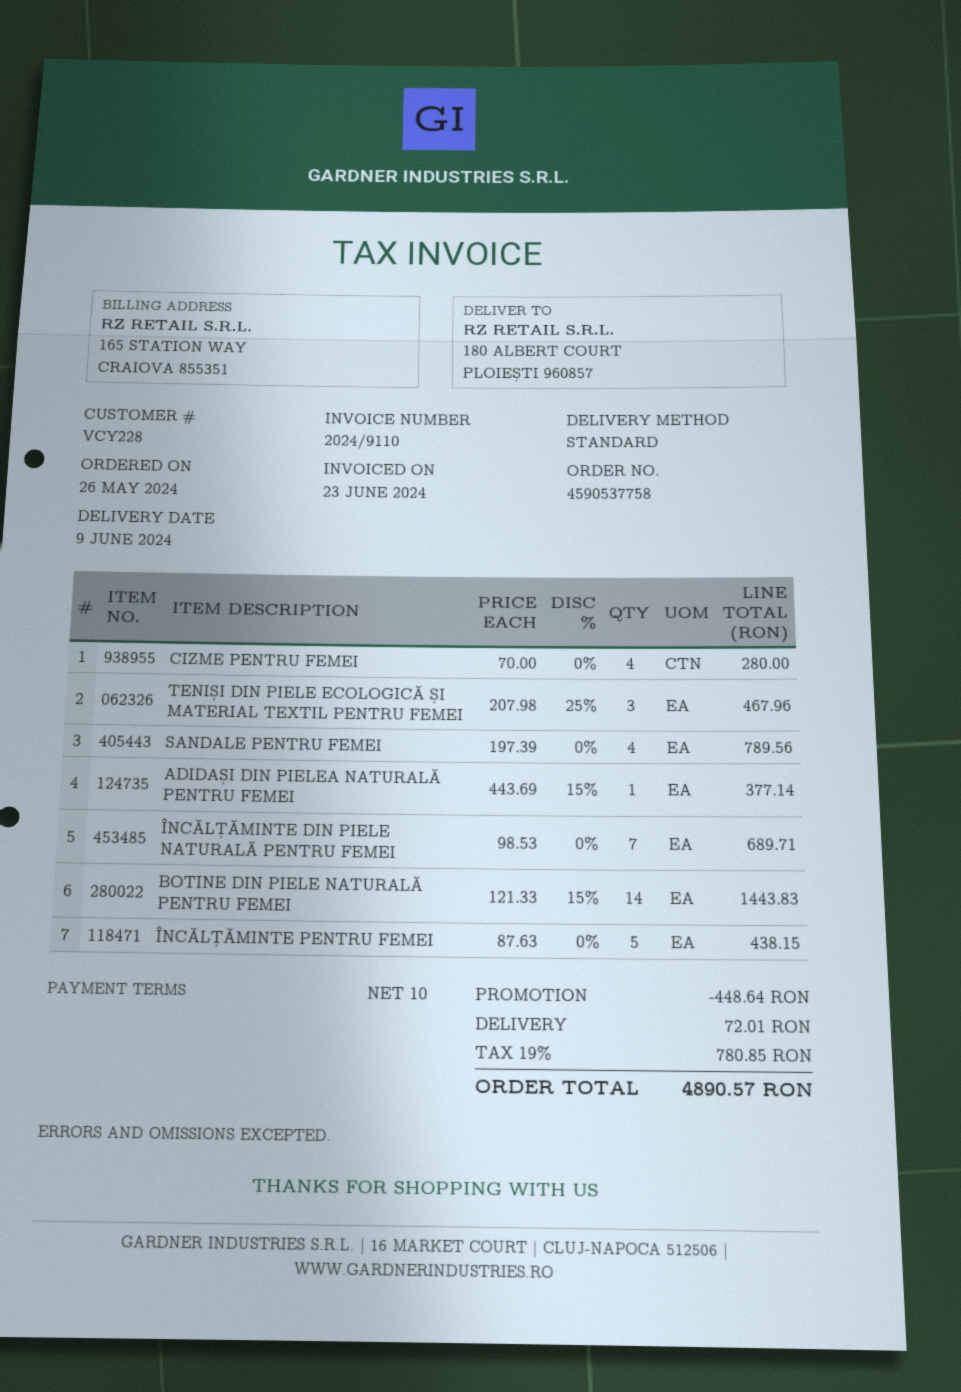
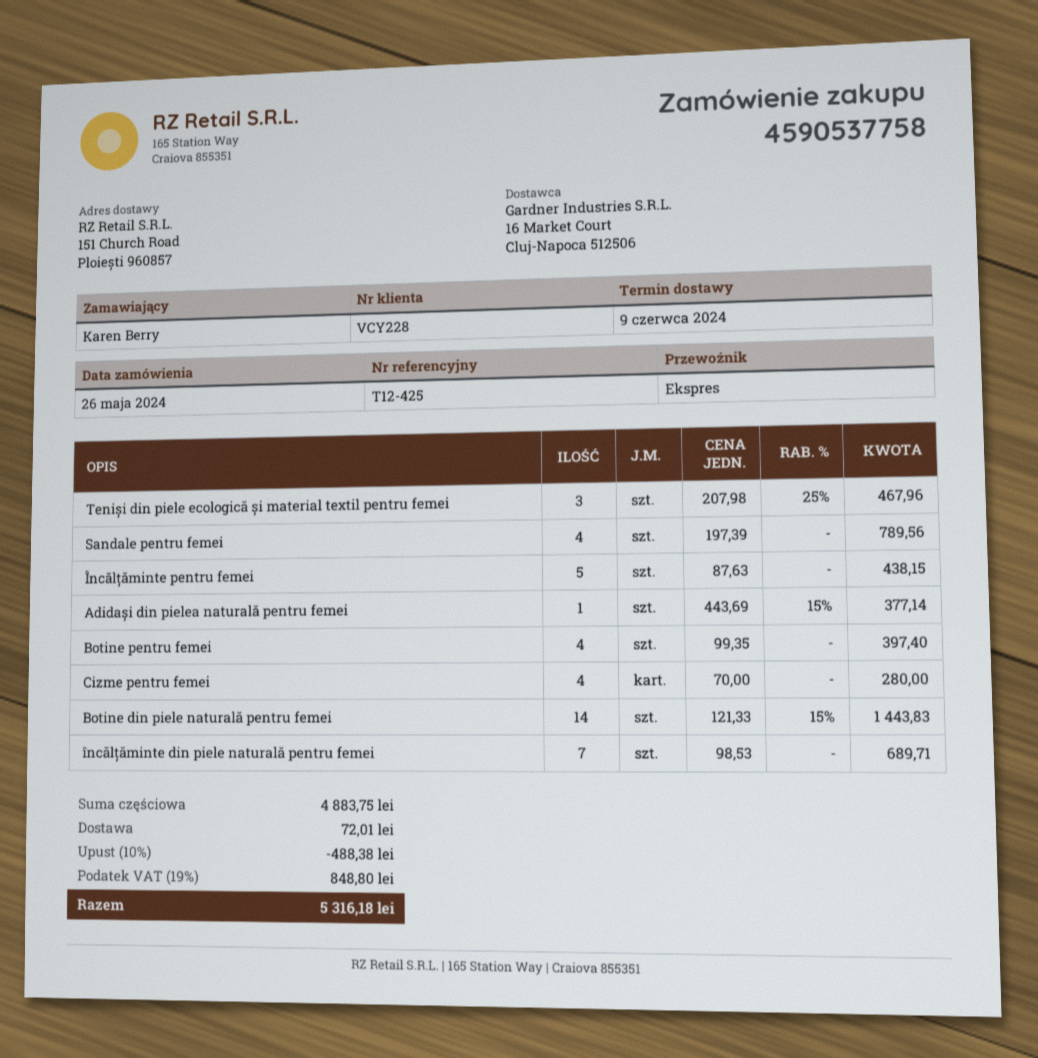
shipping method: standard -> express
ship to: 180 ALBERT COURT, PLOIEȘTI 960857 -> 151 Church Road, Ploiești 960857
Botine pentru femei: none -> 4 x 99.35 = 397.40
discount: 448.64 -> 488.38
tax: 19% = 780.85 -> 19% = 848.80
total: 4890.57 -> 5316.18

